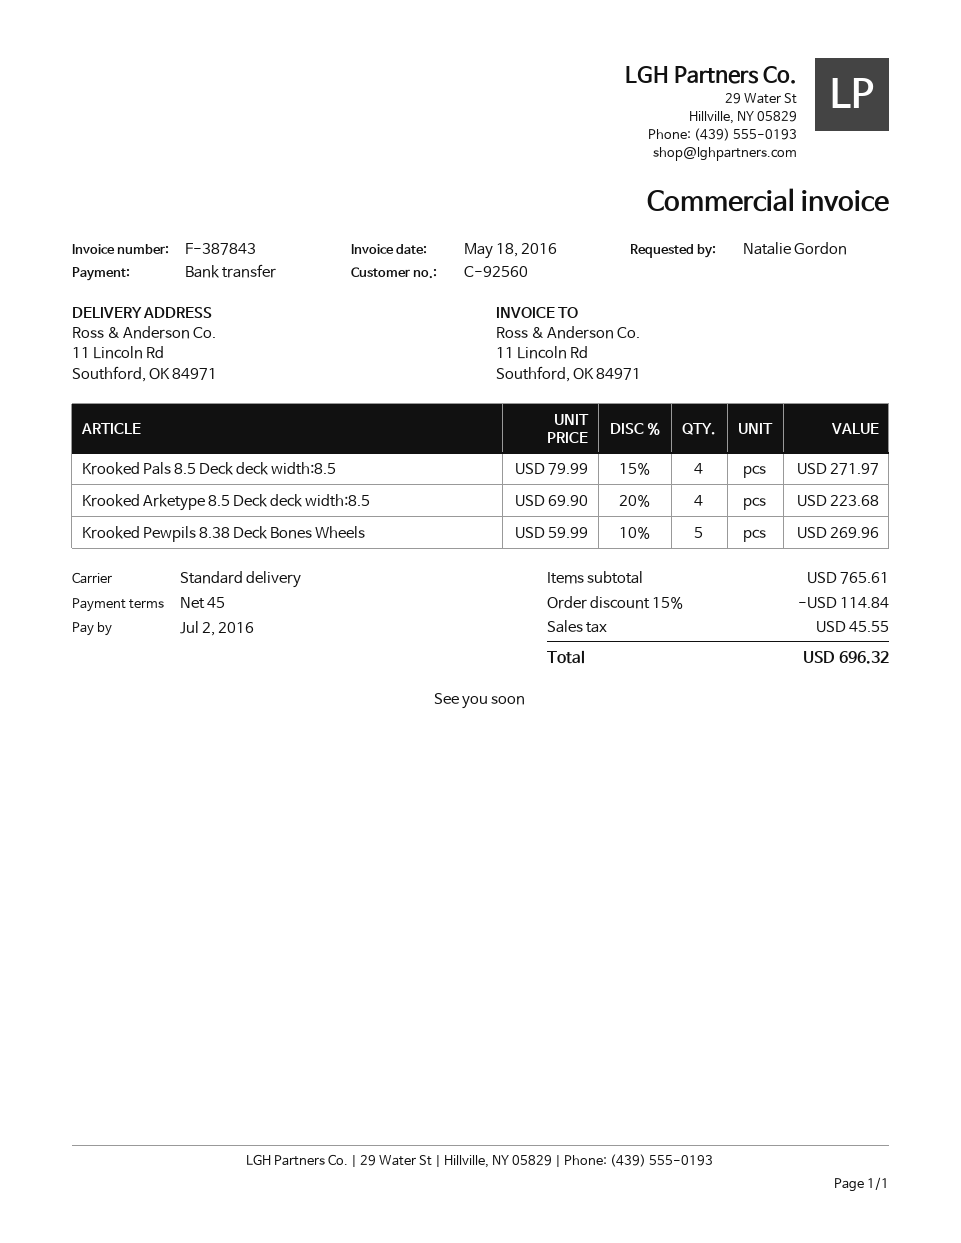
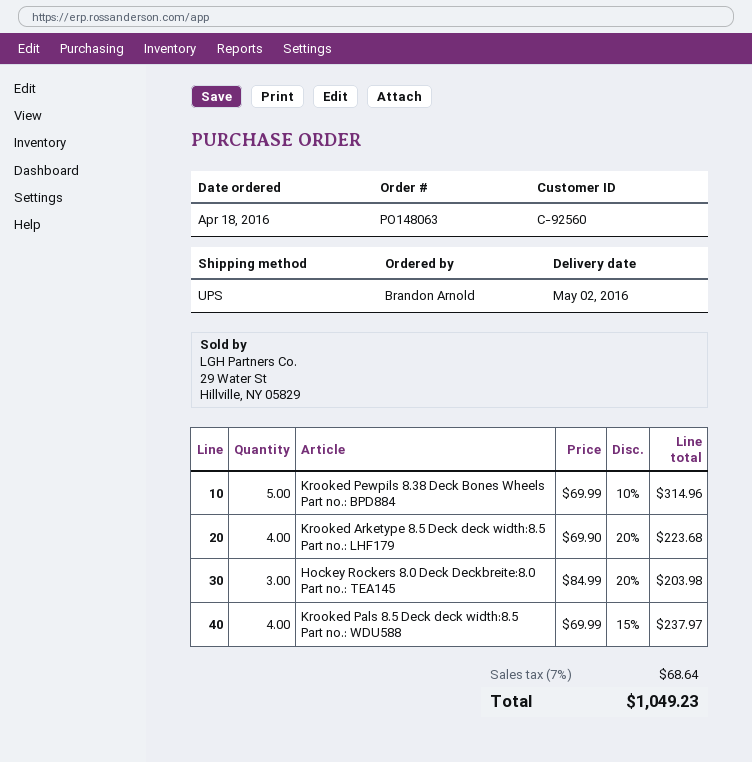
ordered by: Natalie Gordon -> Brandon Arnold
shipping method: standard -> UPS
Krooked Pals 8.5 Deck deck width:8.5: 4 x 79.99 - 15% = 271.97 -> 4 x 69.99 - 15% = 237.97
Krooked Pewpils 8.38 Deck Bones Wheels: 5 x 59.99 - 10% = 269.96 -> 5 x 69.99 - 10% = 314.96
Hockey Rockers 8.0 Deck Deckbreite:8.0: none -> 3 x 84.99 - 20% = 203.98
discount: 15% = 114.84 -> none
tax: 45.55 -> 68.64
total: 696.32 -> 1049.23

